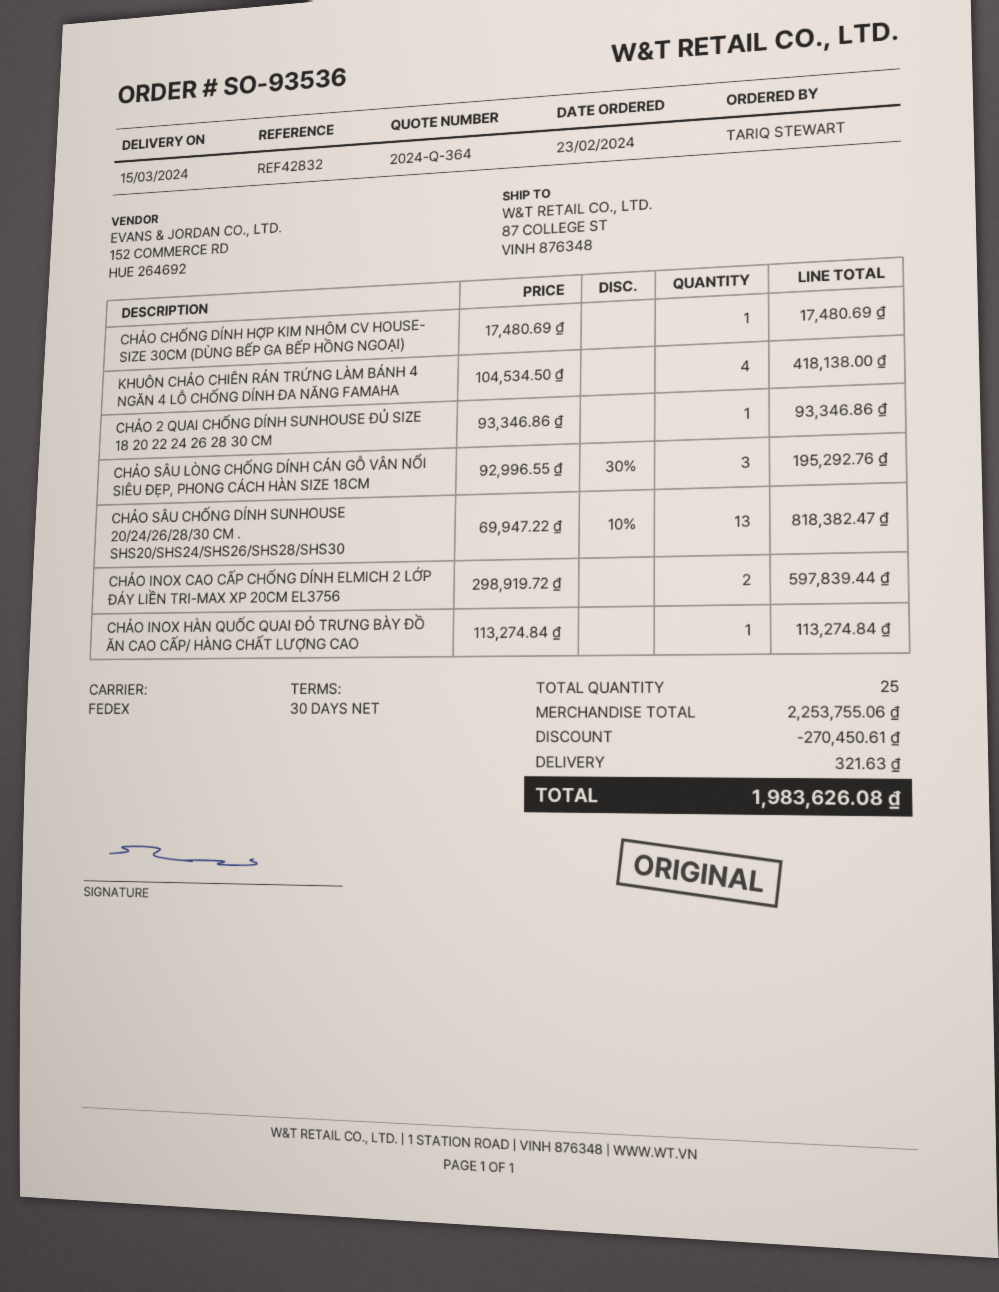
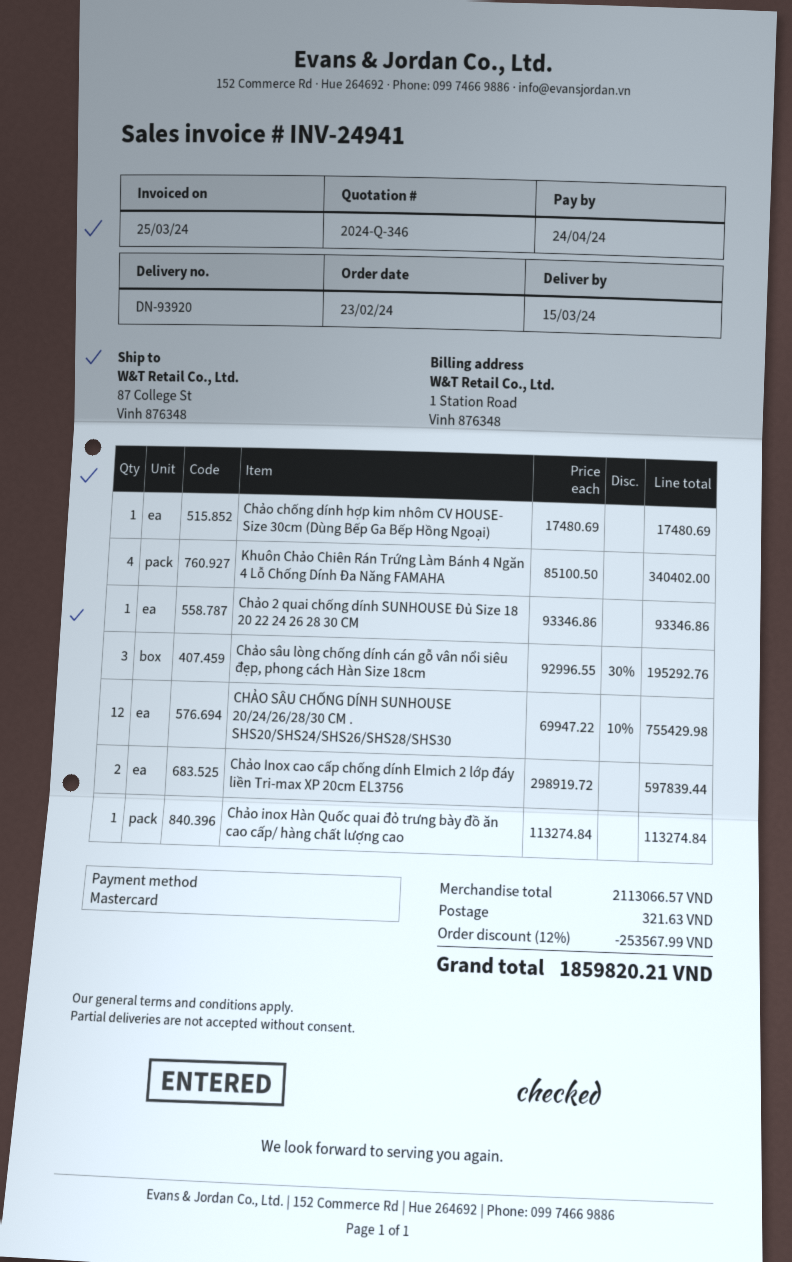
quote number: 2024-Q-364 -> 2024-Q-346
KHUÔN CHẢO CHIÊN RÁN TRỨNG LÀM BÁNH 4 NGĂN 4 LỖ CHỐNG DÍNH ĐA NĂNG FAMAHA: 4 x 104534.50 = 418138.00 -> 4 x 85100.50 = 340402.00
CHẢO SÂU CHỐNG DÍNH SUNHOUSE 20/24/26/28/30 CM . SHS20/SHS24/SHS26/SHS28/SHS30: 13 x 69947.22 - 10% = 818382.47 -> 12 x 69947.22 - 10% = 755429.98
subtotal: 2253755.06 -> 2113066.57
discount: 270450.61 -> 253567.99
total: 1983626.08 -> 1859820.21

